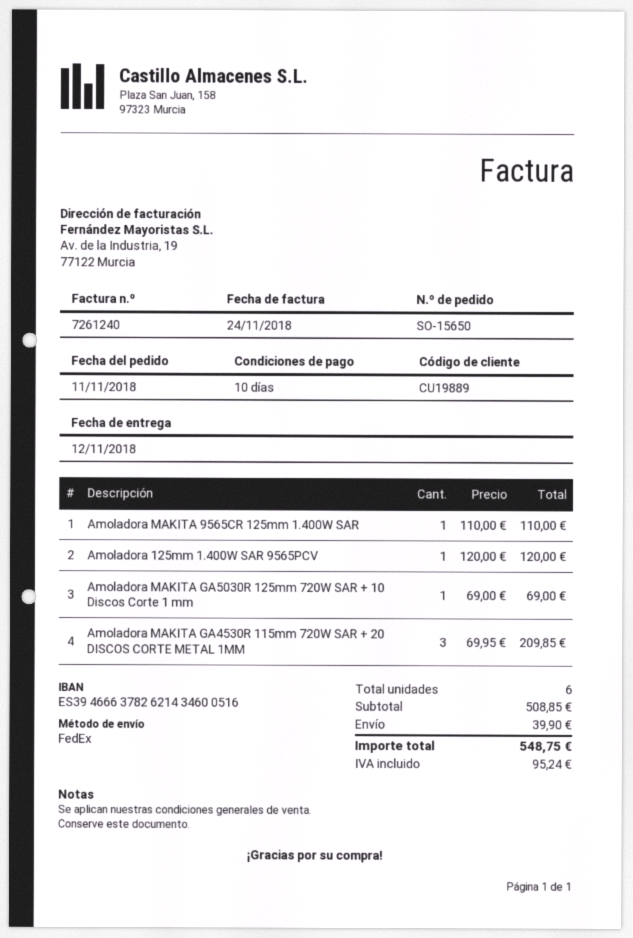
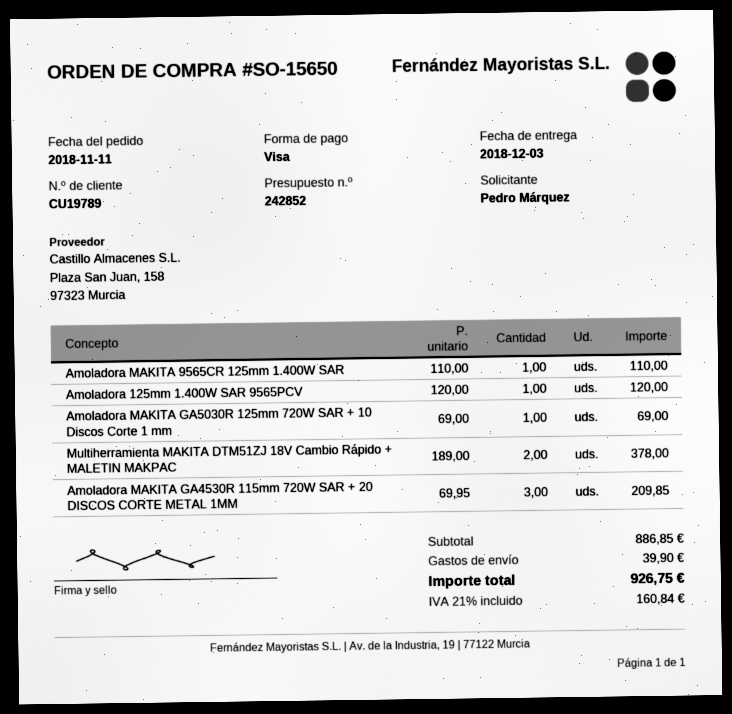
delivery date: 2018-11-12 -> 2018-12-03
customer number: CU19889 -> CU19789
Multiherramienta MAKITA DTM51ZJ 18V Cambio Rápido + MALETIN MAKPAC: none -> 2 x 189.00 = 378.00
subtotal: 508.85 -> 886.85
tax: 95.24 -> 160.84
total: 548.75 -> 926.75

